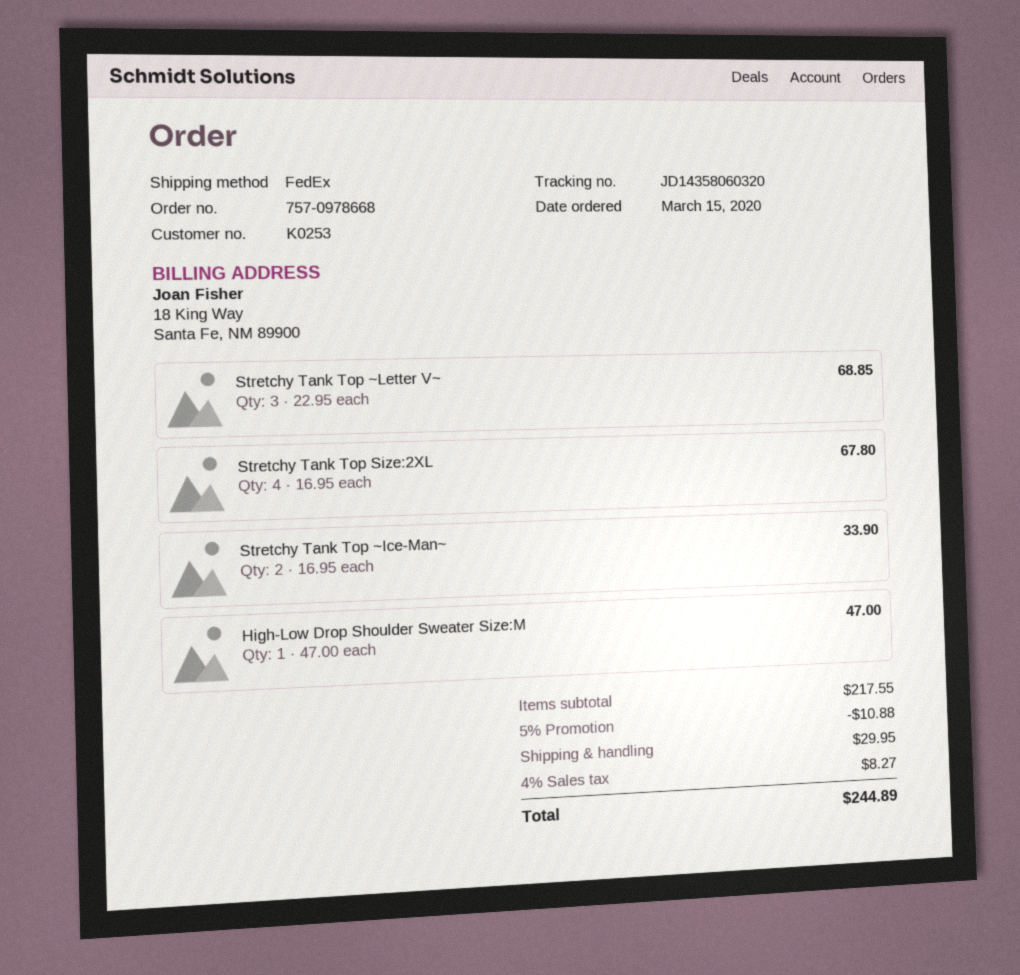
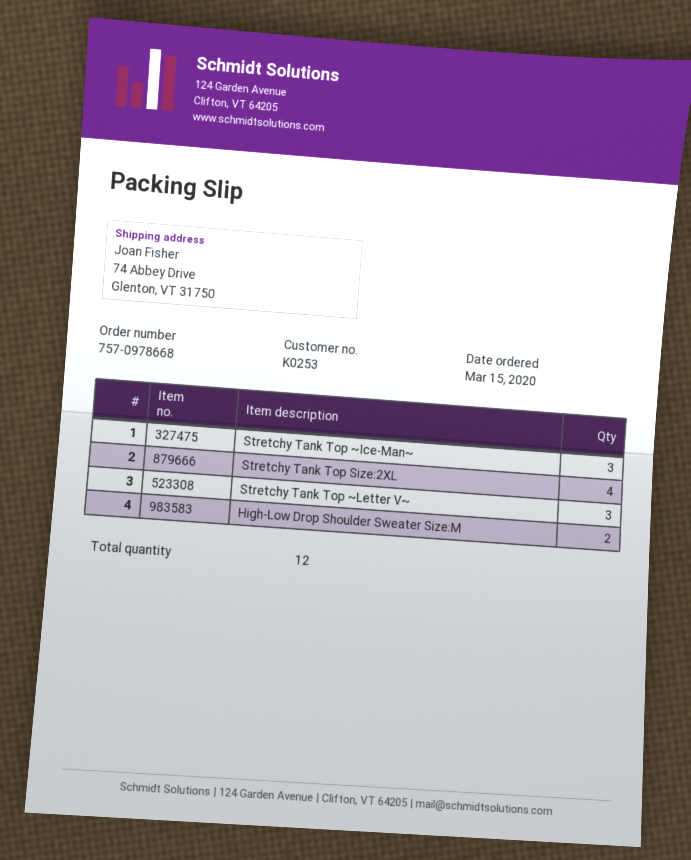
Stretchy Tank Top ~Ice-Man~: 2 -> 3
High-Low Drop Shoulder Sweater Size:M: 1 -> 2

